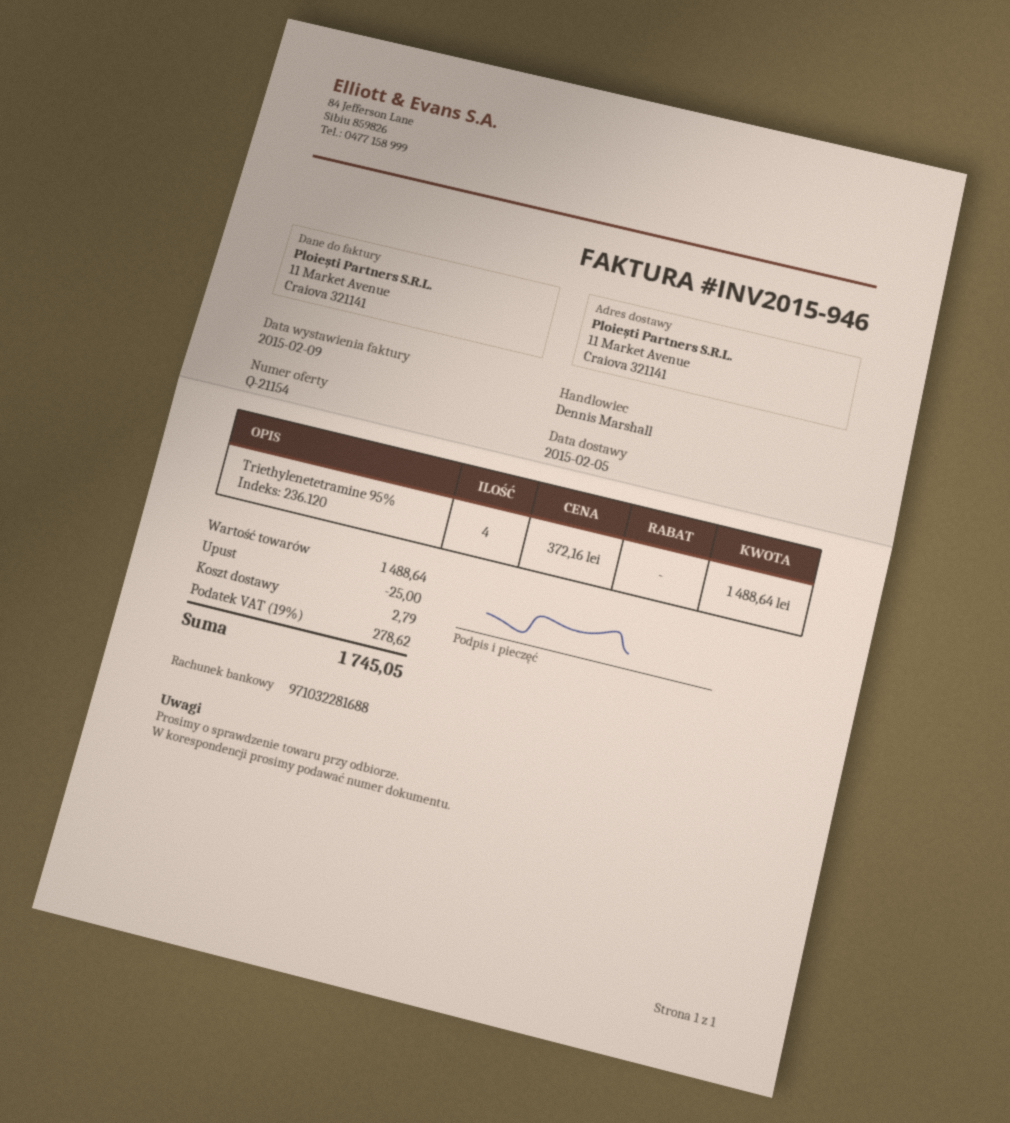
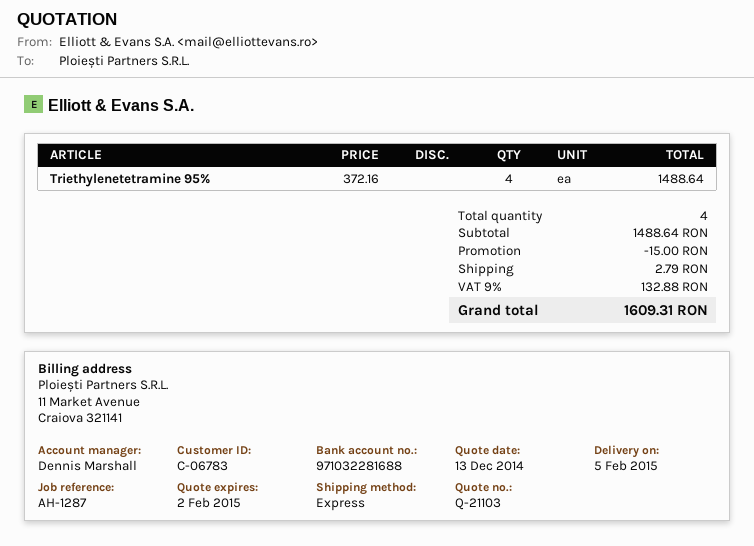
quote number: Q-21154 -> Q-21103
discount: 25.00 -> 15.00
tax: 19% = 278.62 -> 9% = 132.88
total: 1745.05 -> 1609.31

